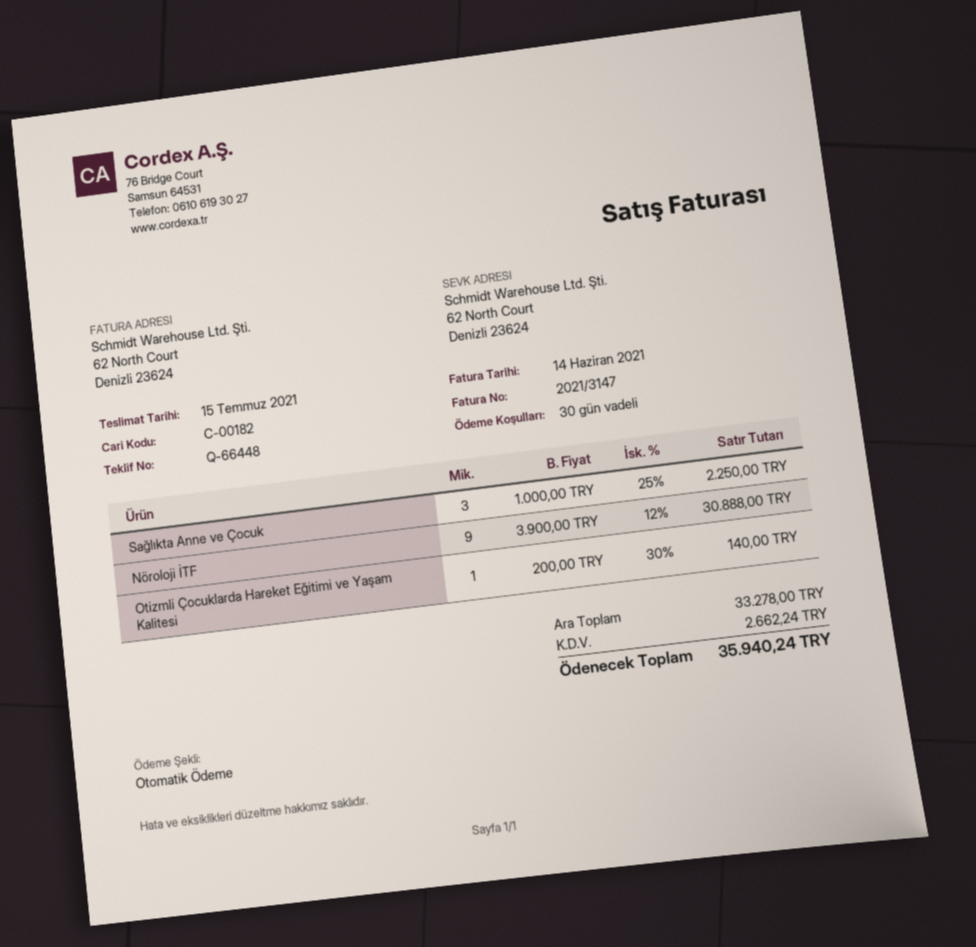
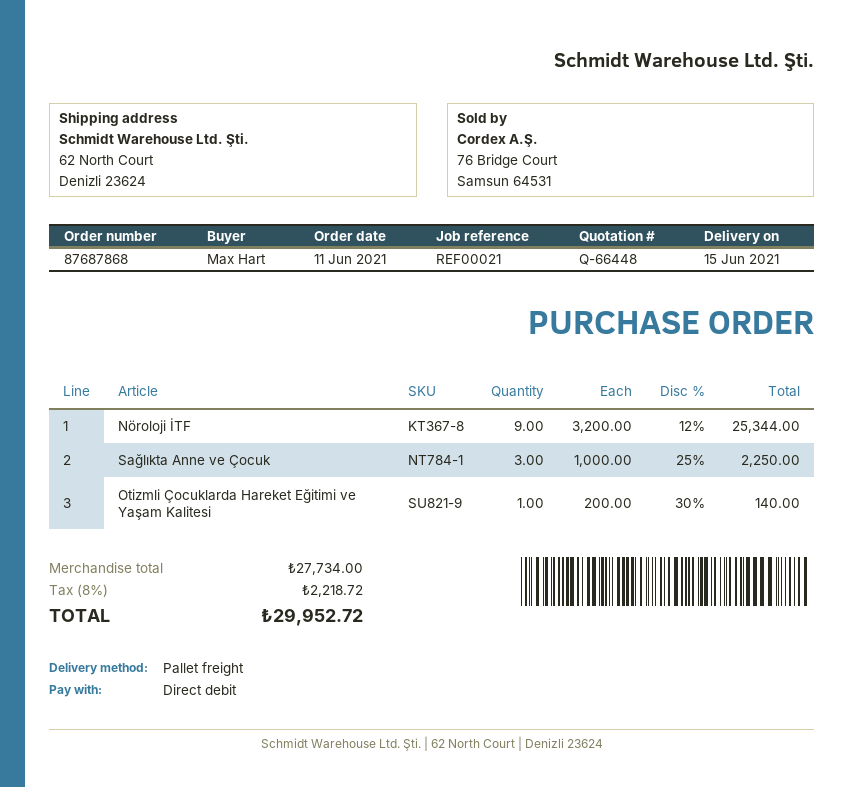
delivery date: 2021-07-15 -> 2021-06-15
Nöroloji İTF: 9 x 3900.00 - 12% = 30888.00 -> 9 x 3200.00 - 12% = 25344.00
subtotal: 33278.00 -> 27734.00
tax: 2662.24 -> 2218.72
total: 35940.24 -> 29952.72

